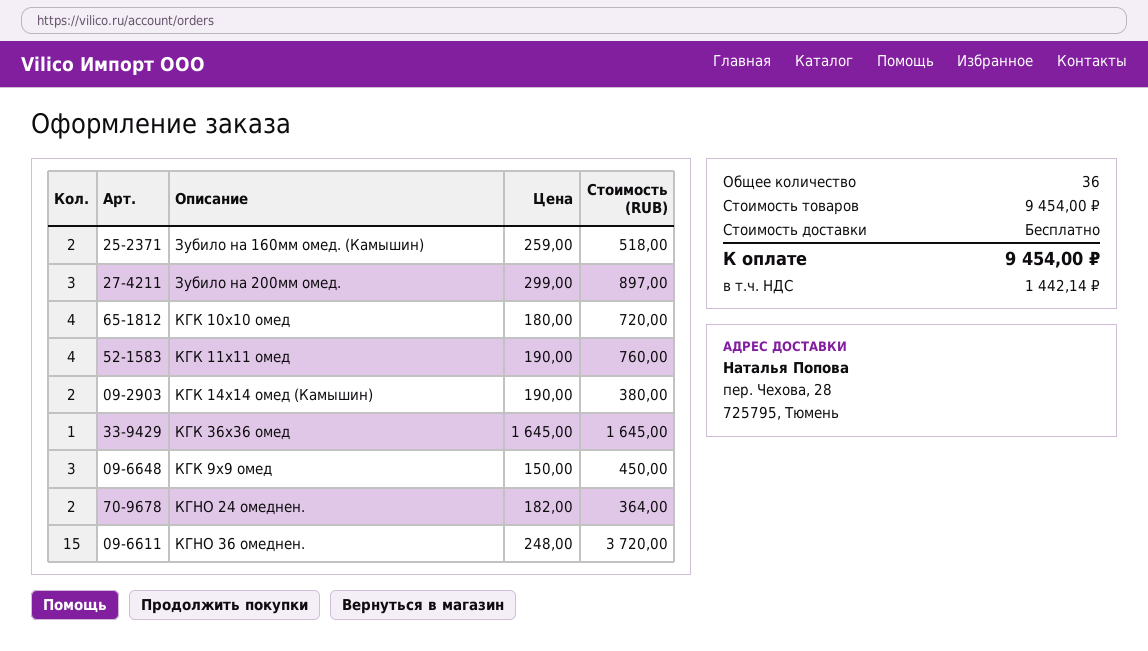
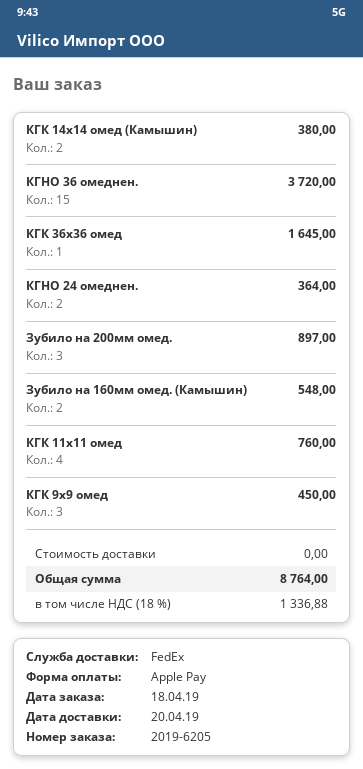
Зубило на 160мм омед. (Камышин): 2 for 518.00 -> 2 for 548.00
КГК 10х10 омед: 4 for 720.00 -> none
tax: 1442.14 -> 1336.88
total: 9454.00 -> 8764.00

